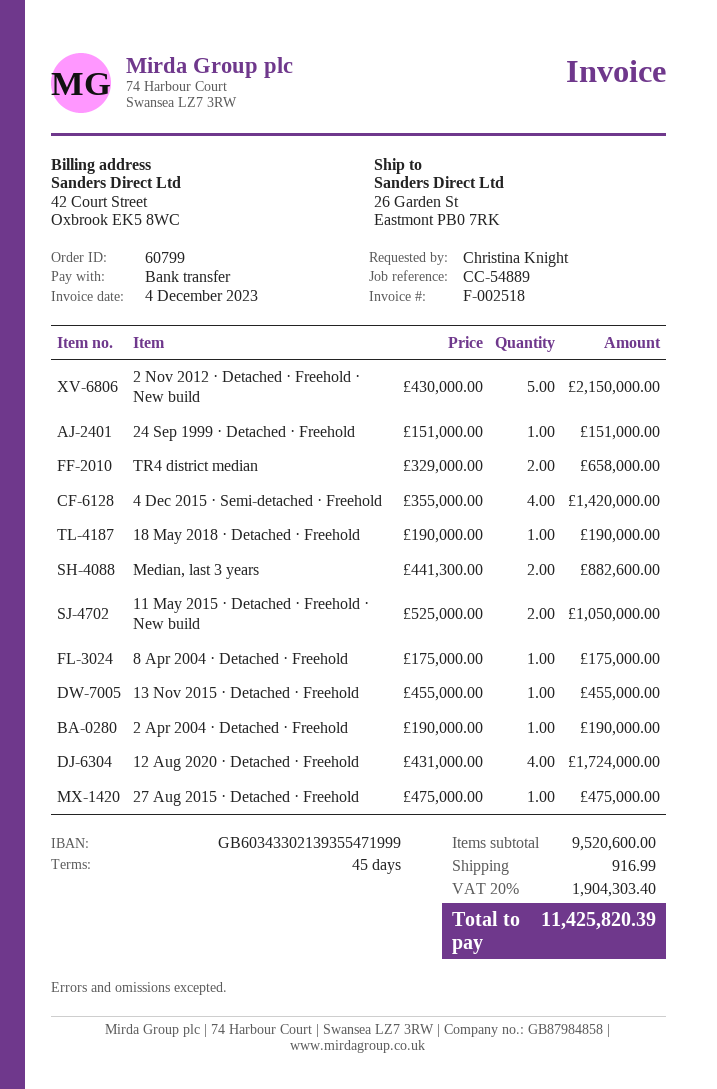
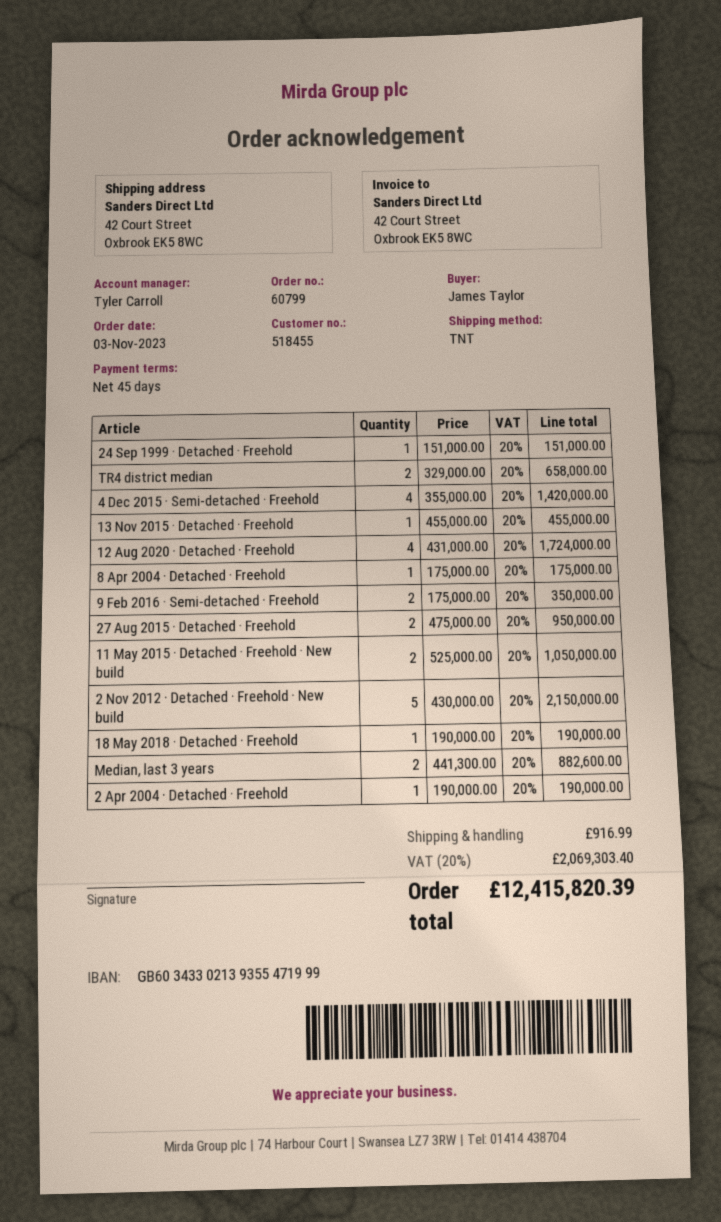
ordered by: Christina Knight -> James Taylor
ship to: 26 Garden St, Eastmont PB0 7RK -> 42 Court Street, Oxbrook EK5 8WC
27 Aug 2015 · Detached · Freehold: 1 x 475000.00 = 475000.00 -> 2 x 475000.00 = 950000.00
9 Feb 2016 · Semi-detached · Freehold: none -> 2 x 175000.00 = 350000.00
tax: 20% = 1904303.40 -> 20% = 2069303.40
total: 11425820.39 -> 12415820.39

